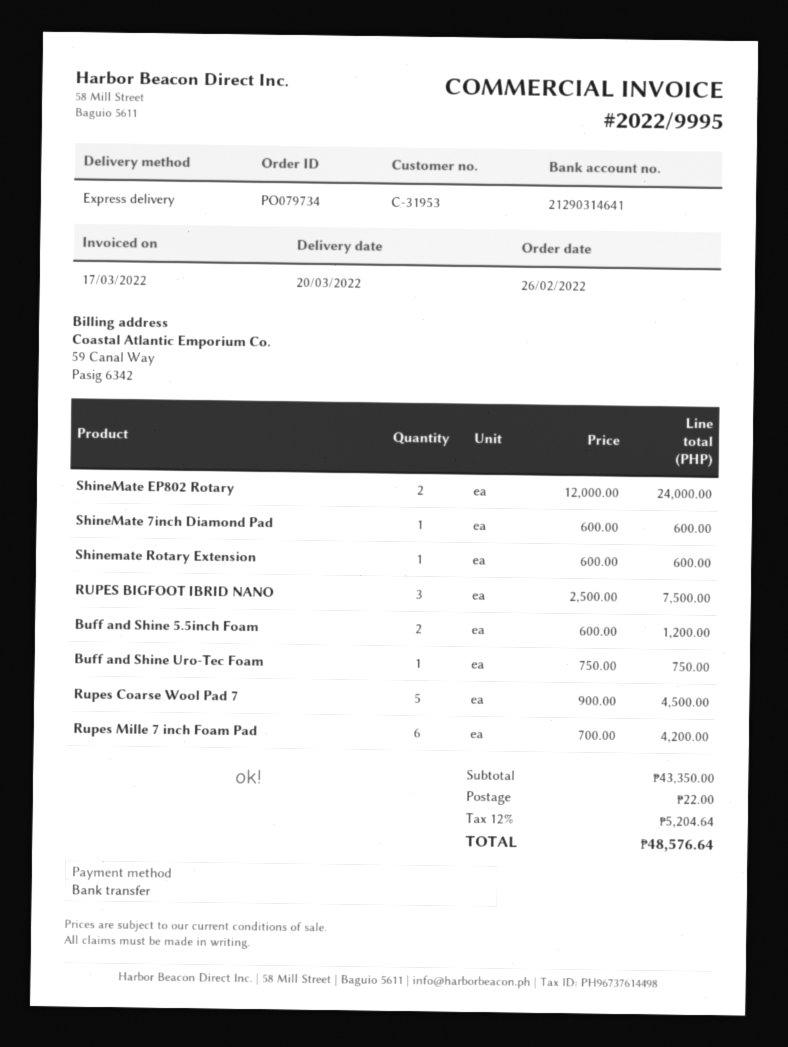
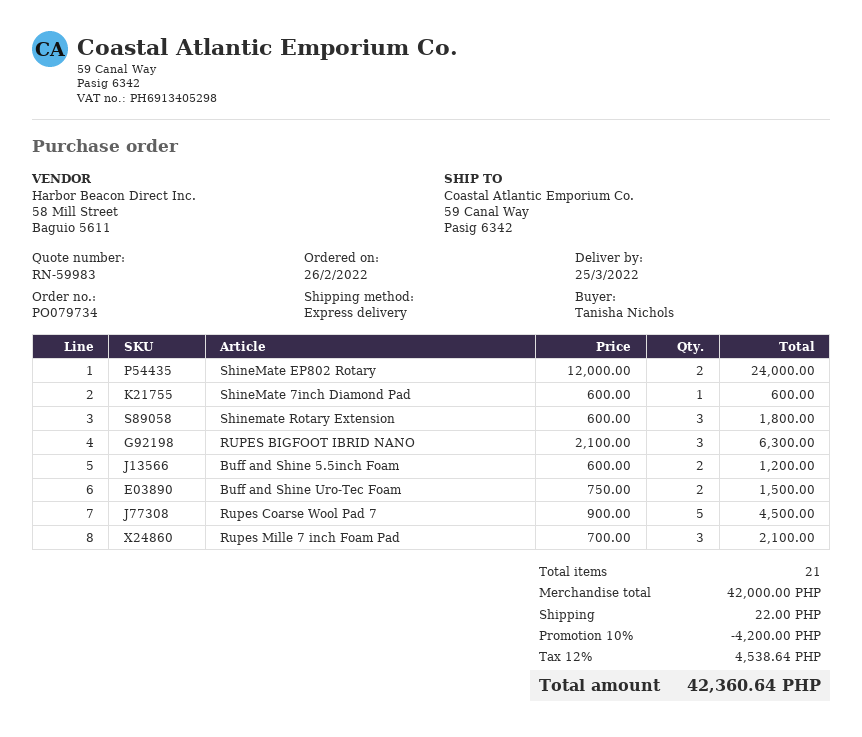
delivery date: 2022-03-20 -> 2022-03-25
Shinemate Rotary Extension: 1 x 600.00 = 600.00 -> 3 x 600.00 = 1800.00
RUPES BIGFOOT IBRID NANO: 3 x 2500.00 = 7500.00 -> 3 x 2100.00 = 6300.00
Buff and Shine Uro-Tec Foam: 1 x 750.00 = 750.00 -> 2 x 750.00 = 1500.00
Rupes Mille 7 inch Foam Pad: 6 x 700.00 = 4200.00 -> 3 x 700.00 = 2100.00
subtotal: 43350.00 -> 42000.00
discount: none -> 10% = 4200.00
tax: 12% = 5204.64 -> 12% = 4538.64
total: 48576.64 -> 42360.64

